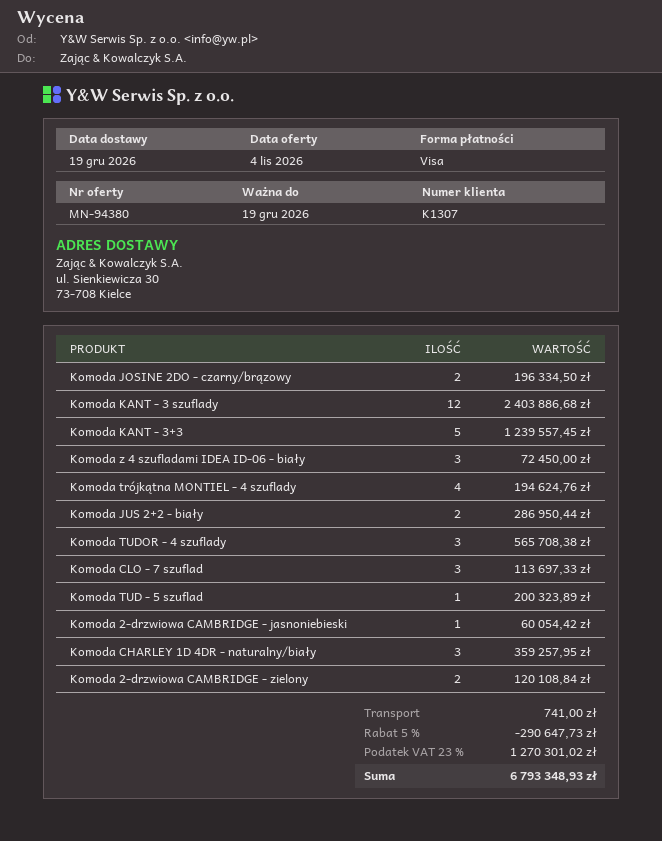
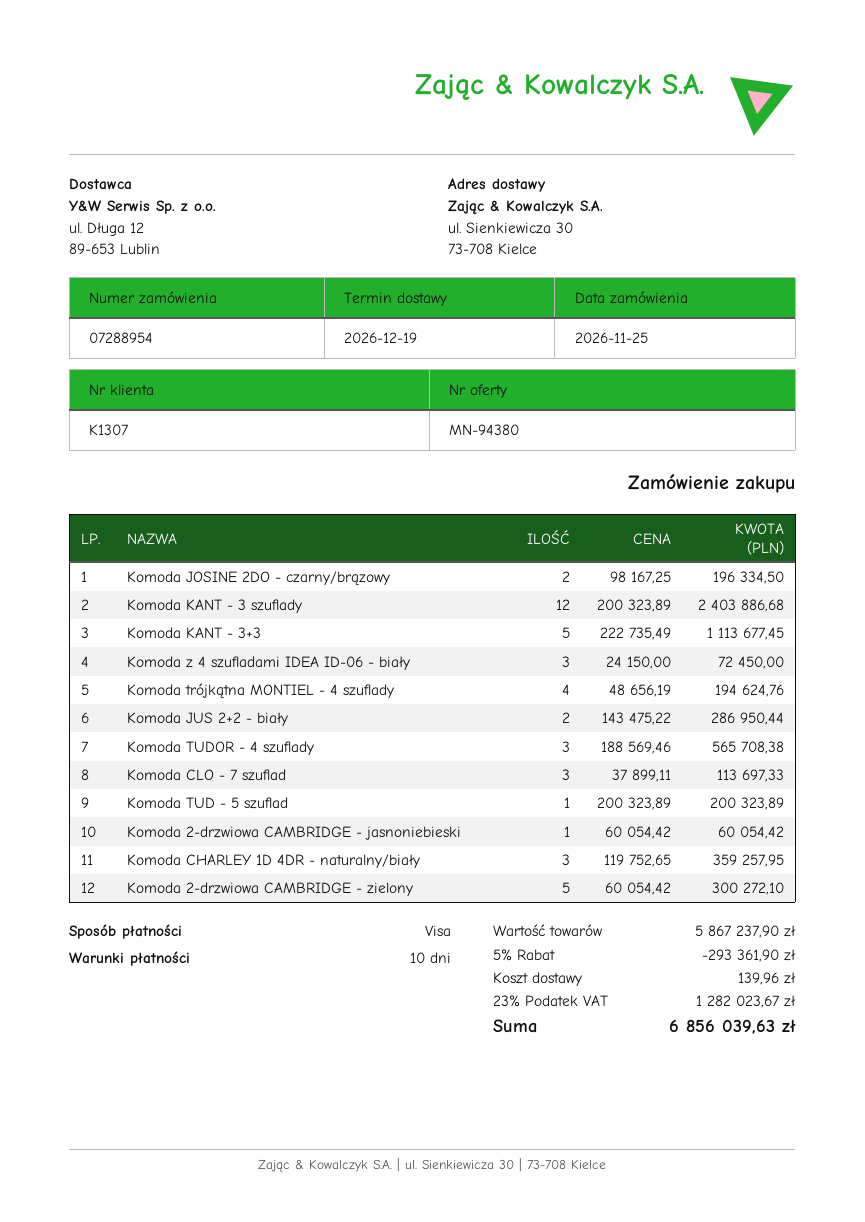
Komoda KANT - 3+3: 5 for 1239557.45 -> 5 for 1113677.45
Komoda 2-drzwiowa CAMBRIDGE - zielony: 2 for 120108.84 -> 5 for 300272.10
discount: 5% = 290647.73 -> 5% = 293361.90
shipping: 741.00 -> 139.96
tax: 23% = 1270301.02 -> 23% = 1282023.67
total: 6793348.93 -> 6856039.63

